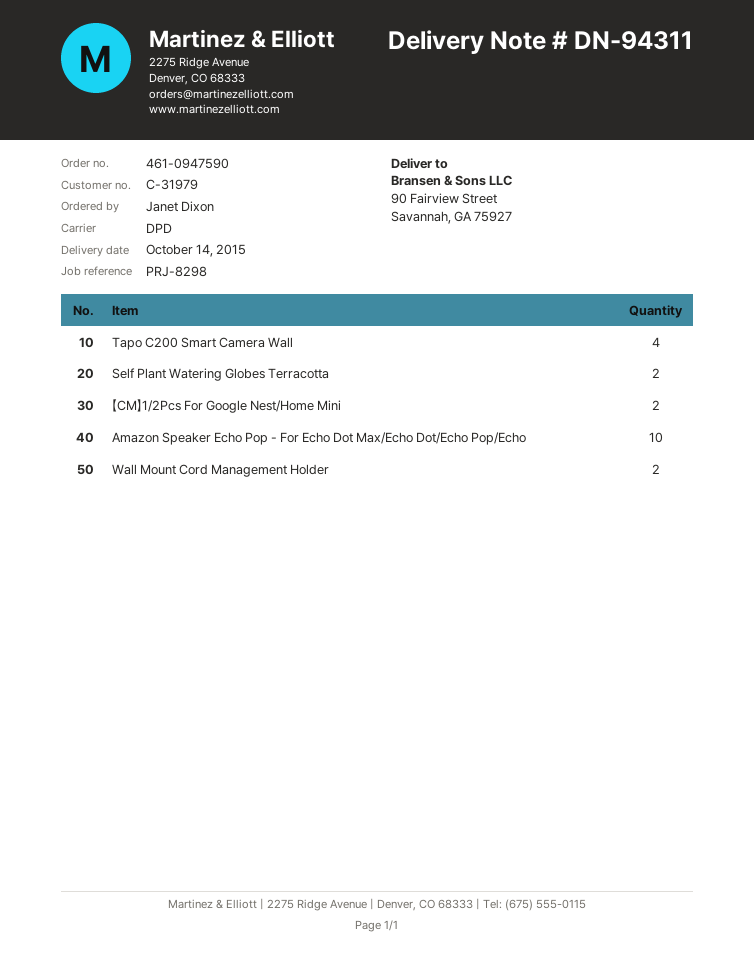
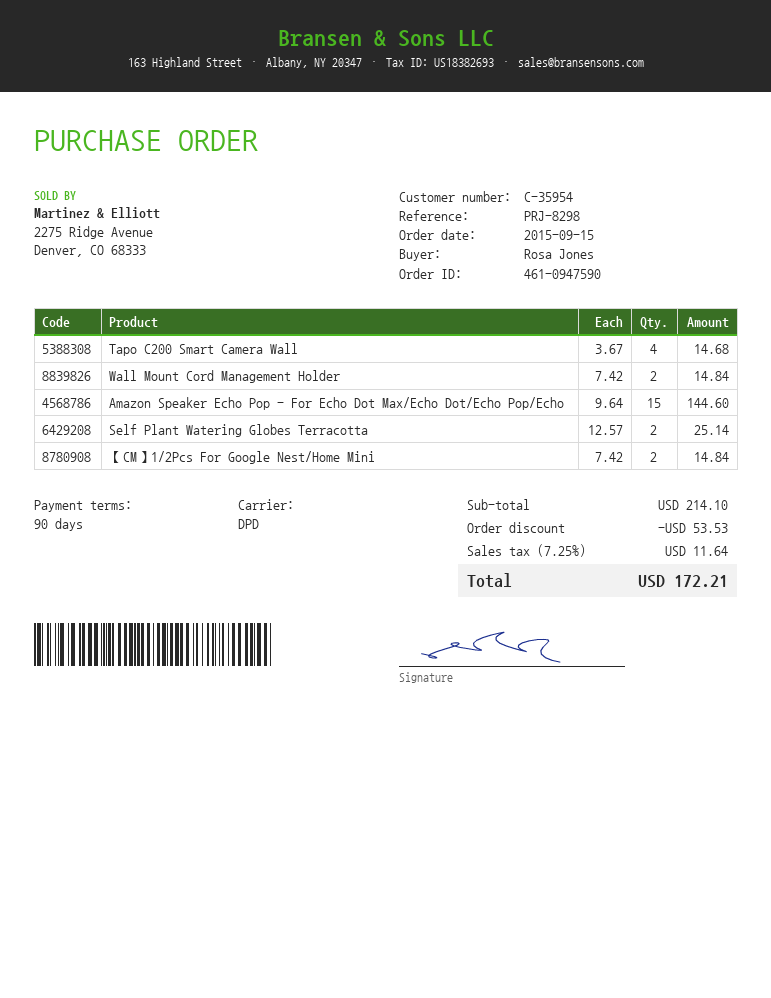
customer number: C-31979 -> C-35954
ordered by: Janet Dixon -> Rosa Jones
Amazon Speaker Echo Pop - For Echo Dot Max/Echo Dot/Echo Pop/Echo: 10 -> 15

